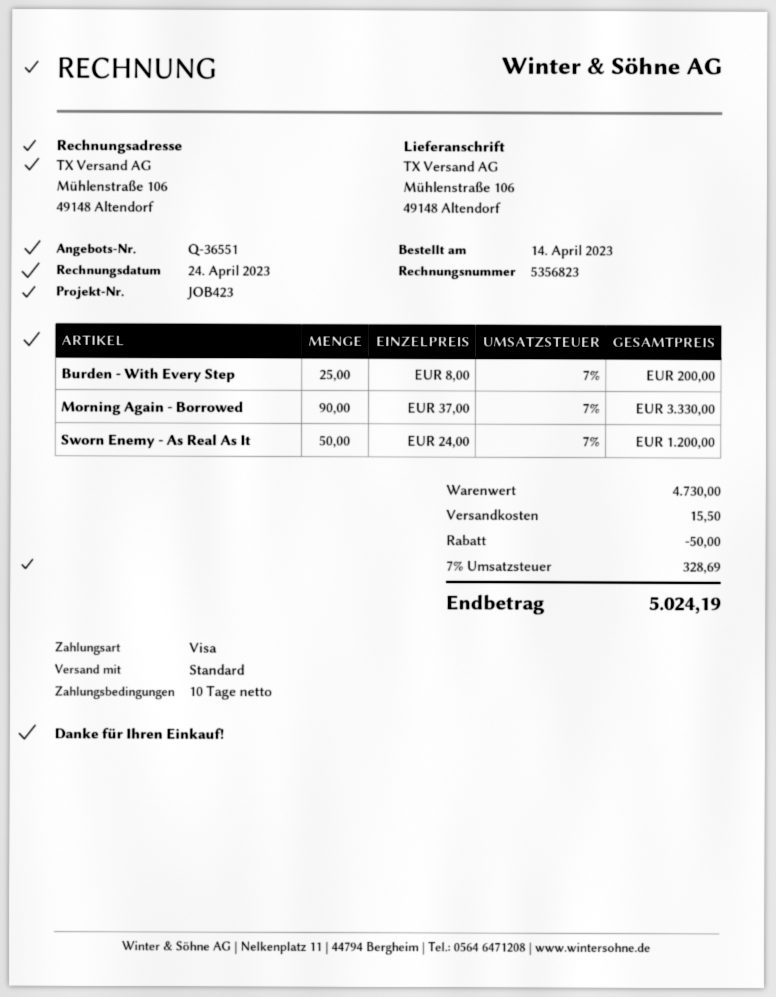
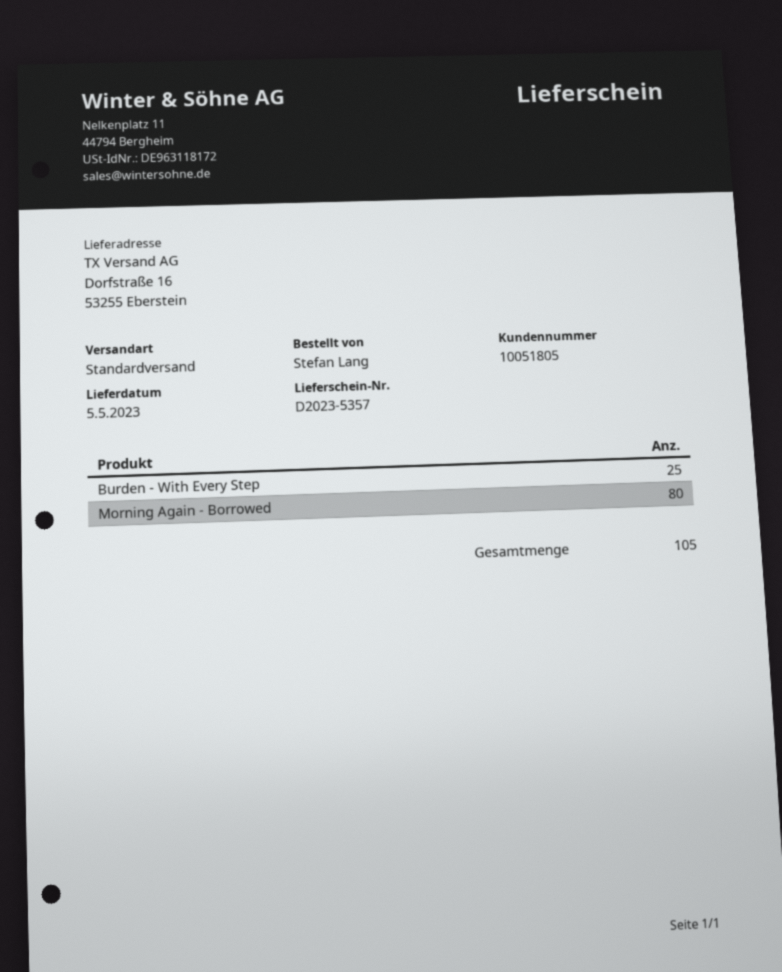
ship to: Mühlenstraße 106, 49148 Altendorf -> Dorfstraße 16, 53255 Eberstein
Morning Again - Borrowed: 90 -> 80
Sworn Enemy - As Real As It: 50 -> none

